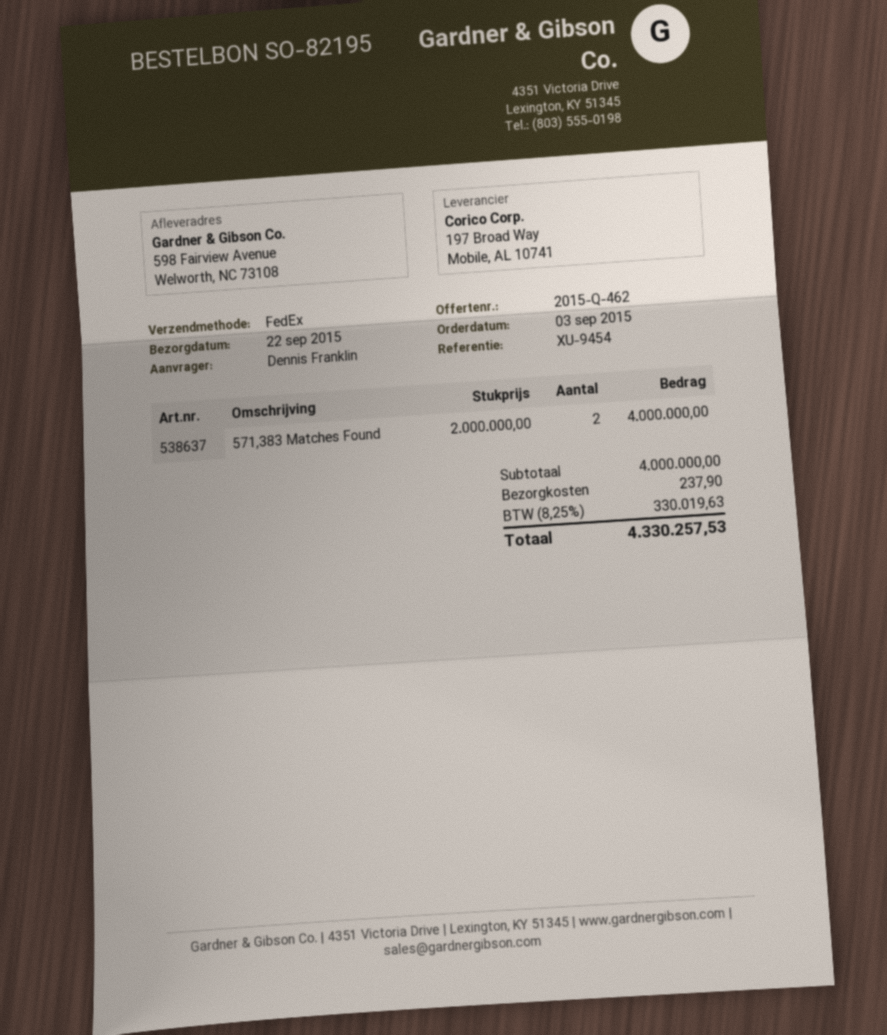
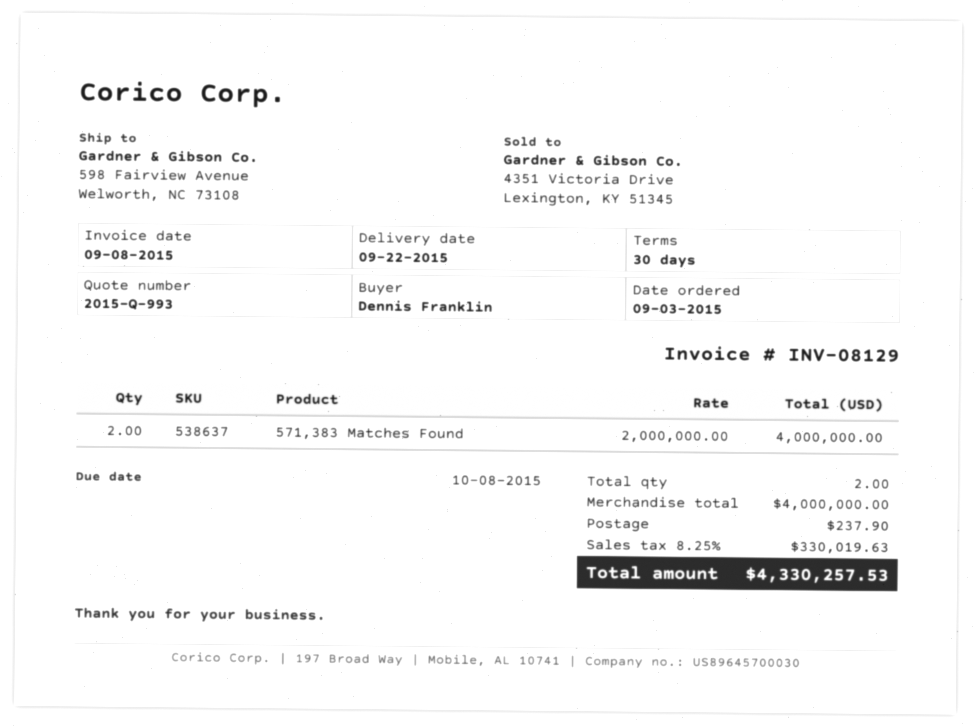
quote number: 2015-Q-462 -> 2015-Q-993

